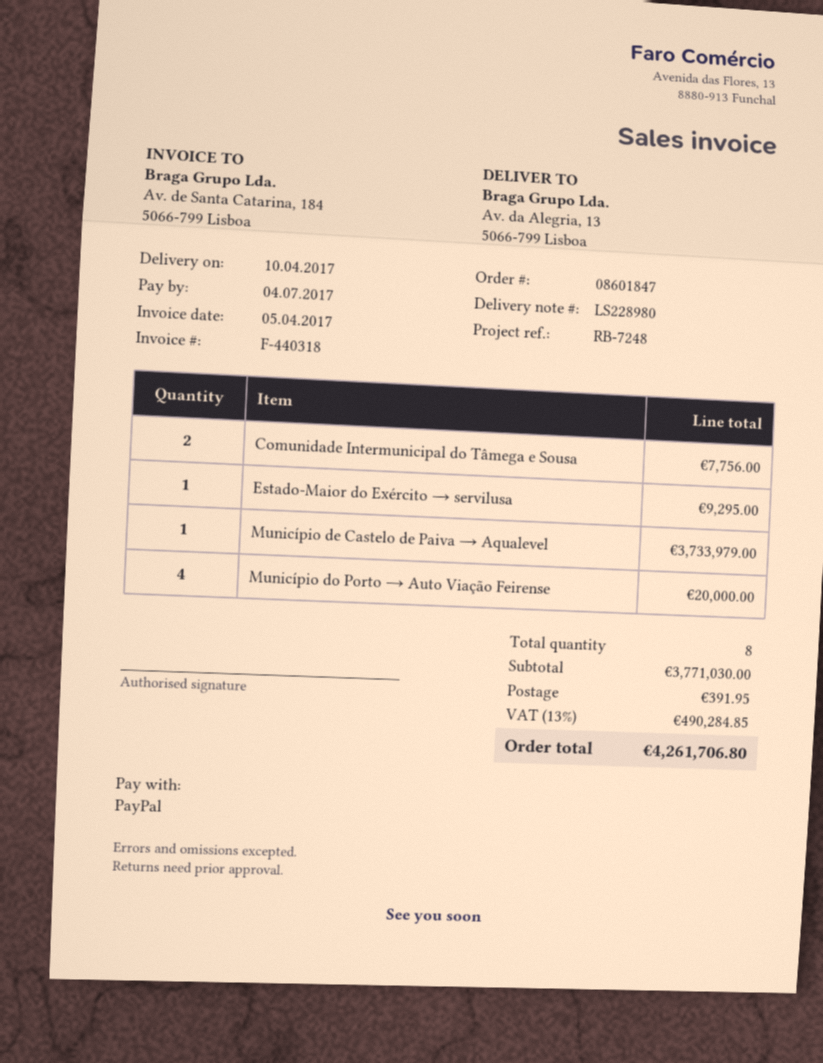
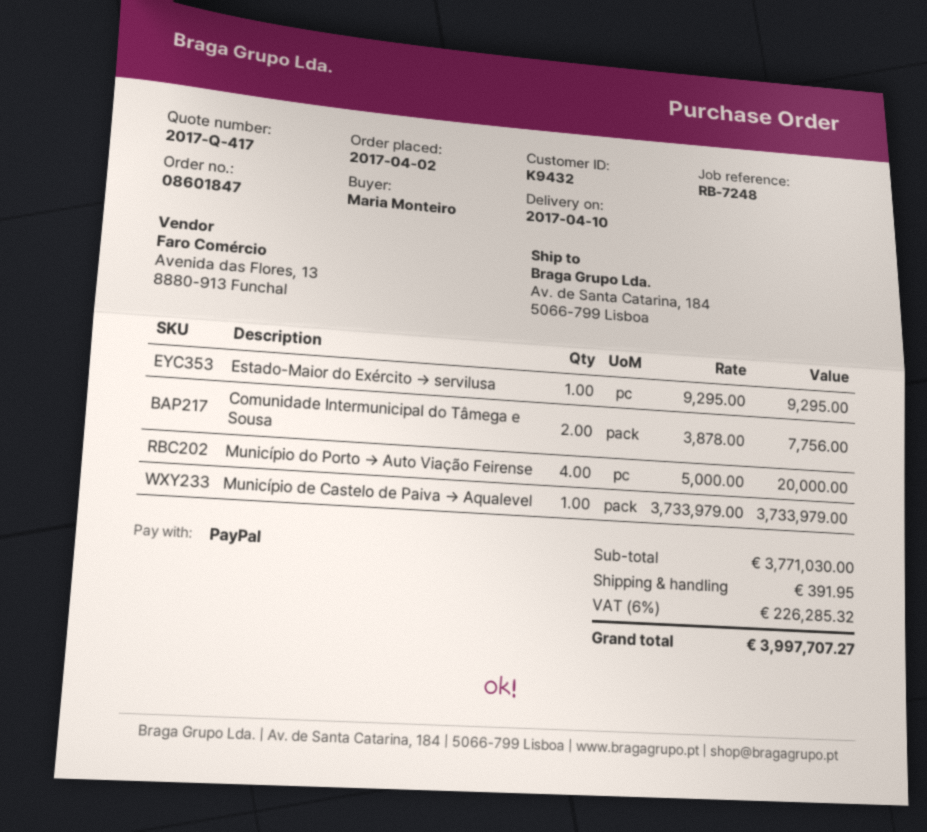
ship to: Av. da Alegria, 13, 5066-799 Lisboa -> Av. de Santa Catarina, 184, 5066-799 Lisboa
tax: 13% = 490284.85 -> 6% = 226285.32
total: 4261706.80 -> 3997707.27

